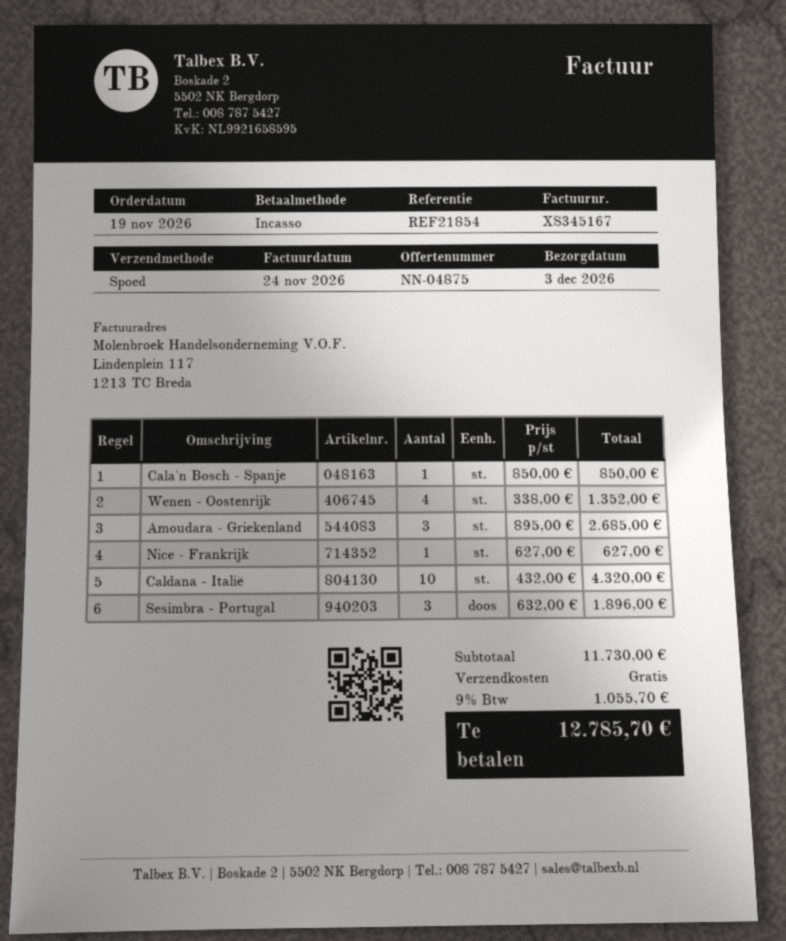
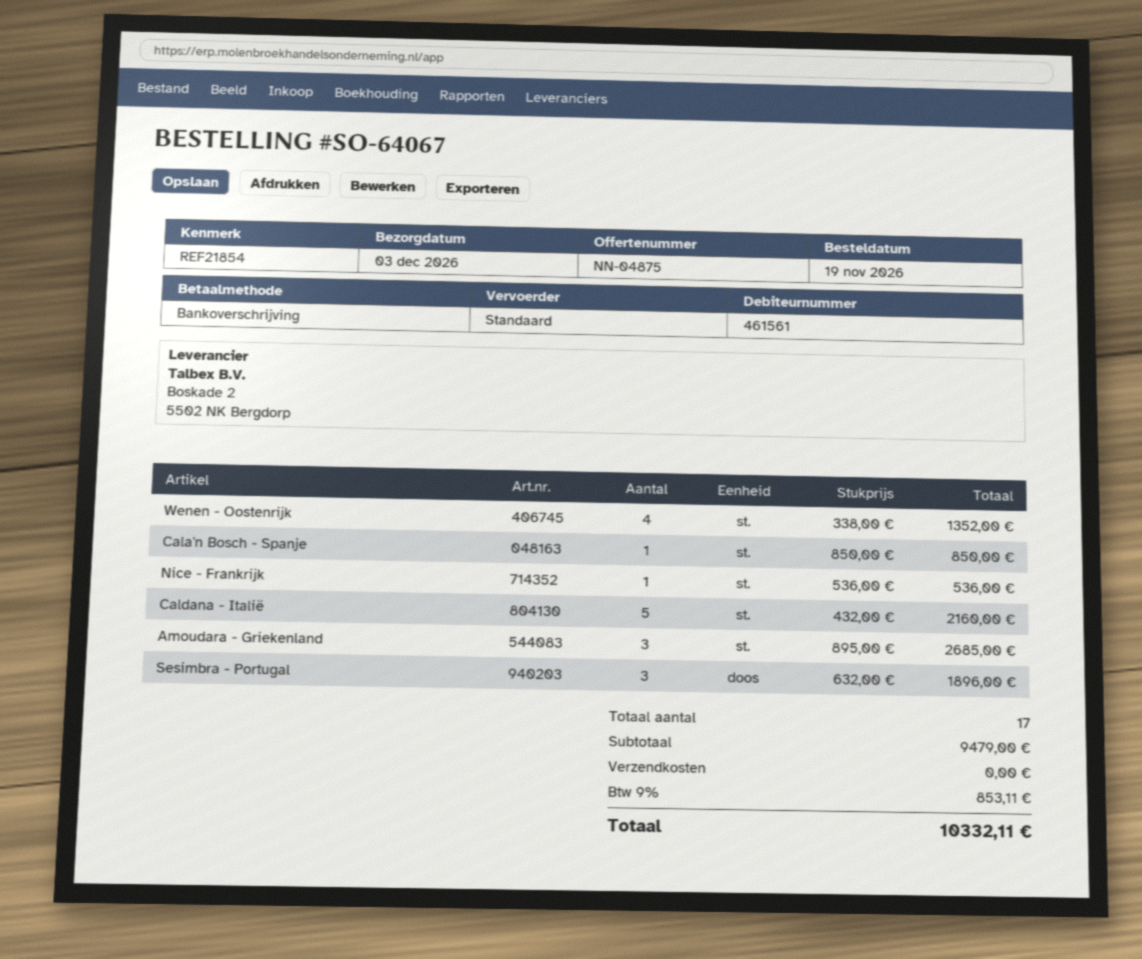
payment method: direct debit -> bank transfer
shipping method: express -> standard
Nice - Frankrijk: 1 x 627.00 = 627.00 -> 1 x 536.00 = 536.00
Caldana - Italië: 10 x 432.00 = 4320.00 -> 5 x 432.00 = 2160.00
subtotal: 11730.00 -> 9479.00
tax: 9% = 1055.70 -> 9% = 853.11
total: 12785.70 -> 10332.11

